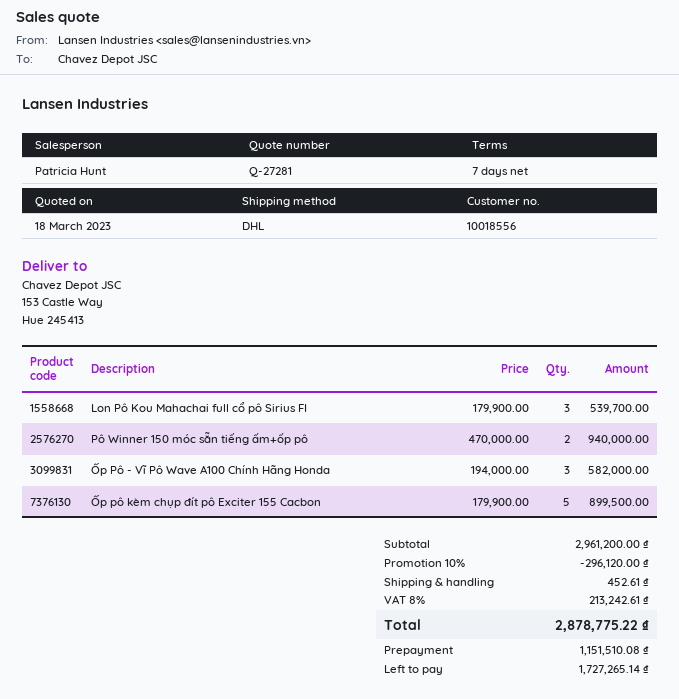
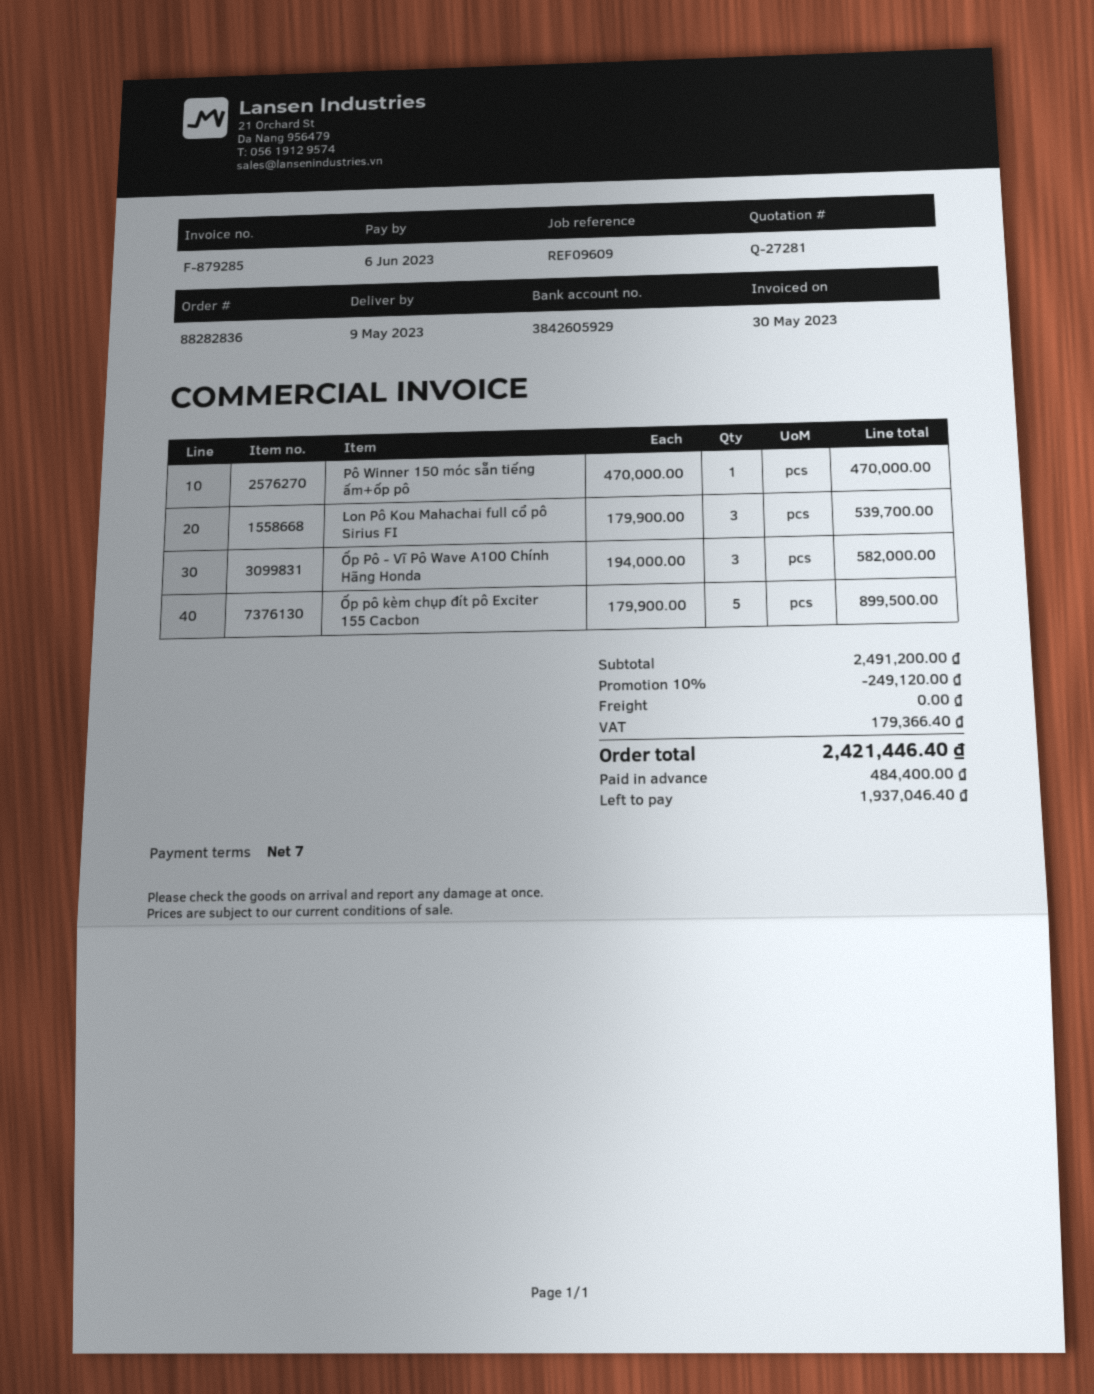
Pô Winner 150 móc sẵn tiếng ấm+ốp pô: 2 x 470000.00 = 940000.00 -> 1 x 470000.00 = 470000.00
subtotal: 2961200.00 -> 2491200.00
discount: 10% = 296120.00 -> 10% = 249120.00
shipping: 452.61 -> 0.00
tax: 213242.61 -> 179366.40
total: 2878775.22 -> 2421446.40
deposit: 1151510.08 -> 484400.00
balance: 1727265.14 -> 1937046.40

